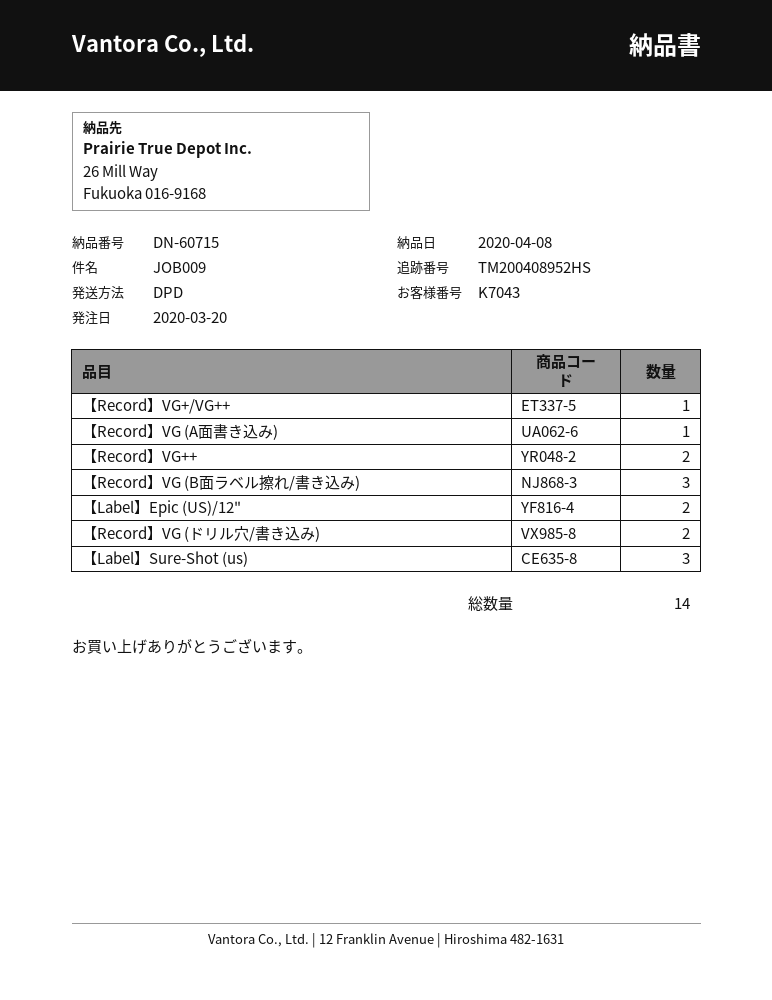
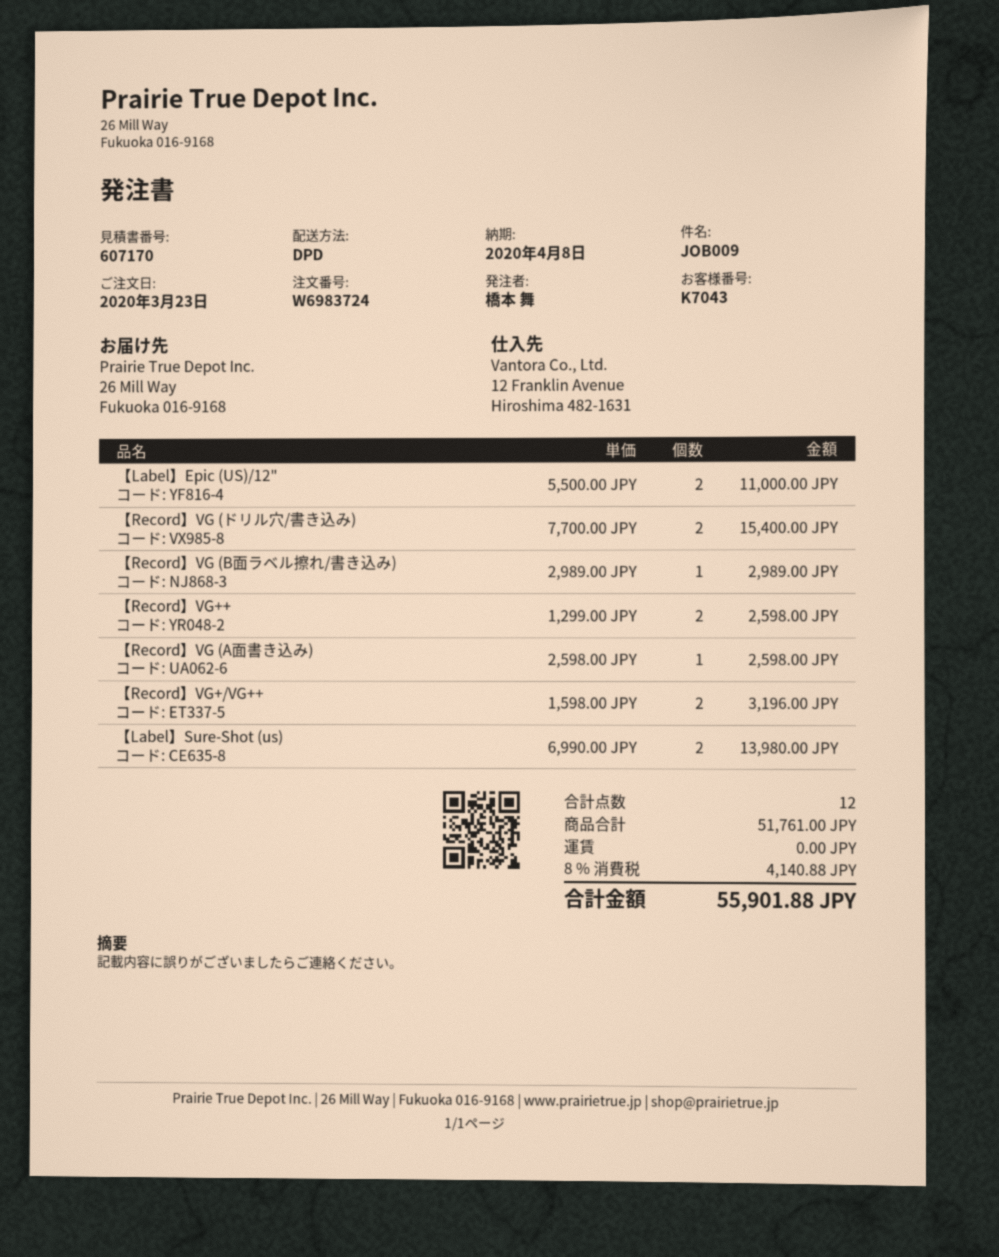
order date: 2020-03-20 -> 2020-03-23
【Record】VG+/VG++: 1 -> 2
【Record】VG (B面ラベル擦れ/書き込み): 3 -> 1
【Label】Sure-Shot (us): 3 -> 2
total quantity: 14 -> 12

